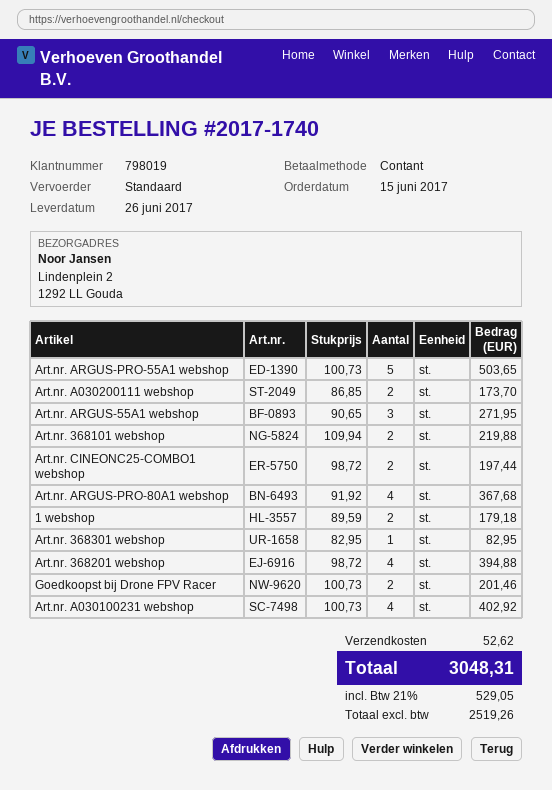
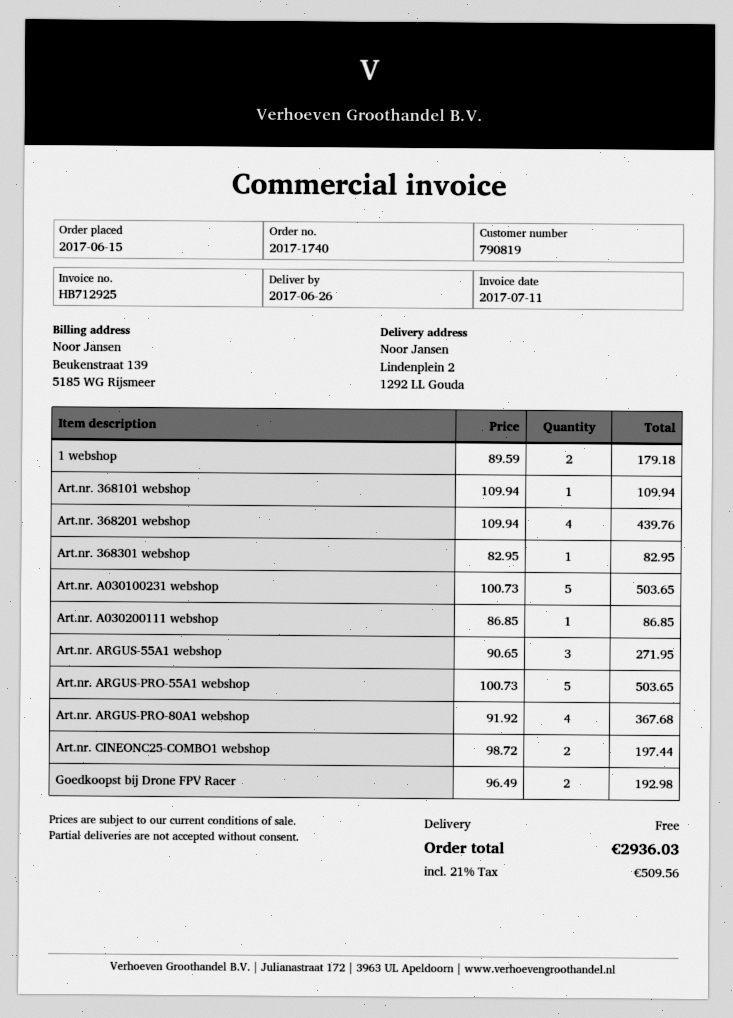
customer number: 798019 -> 790819
Art.nr. A030200111 webshop: 2 x 86.85 = 173.70 -> 1 x 86.85 = 86.85
Art.nr. 368101 webshop: 2 x 109.94 = 219.88 -> 1 x 109.94 = 109.94
Art.nr. 368201 webshop: 4 x 98.72 = 394.88 -> 4 x 109.94 = 439.76
Goedkoopst bij Drone FPV Racer: 2 x 100.73 = 201.46 -> 2 x 96.49 = 192.98
Art.nr. A030100231 webshop: 4 x 100.73 = 402.92 -> 5 x 100.73 = 503.65
shipping: 52.62 -> 0.00
tax: 21% = 529.05 -> 21% = 509.56
total: 3048.31 -> 2936.03

